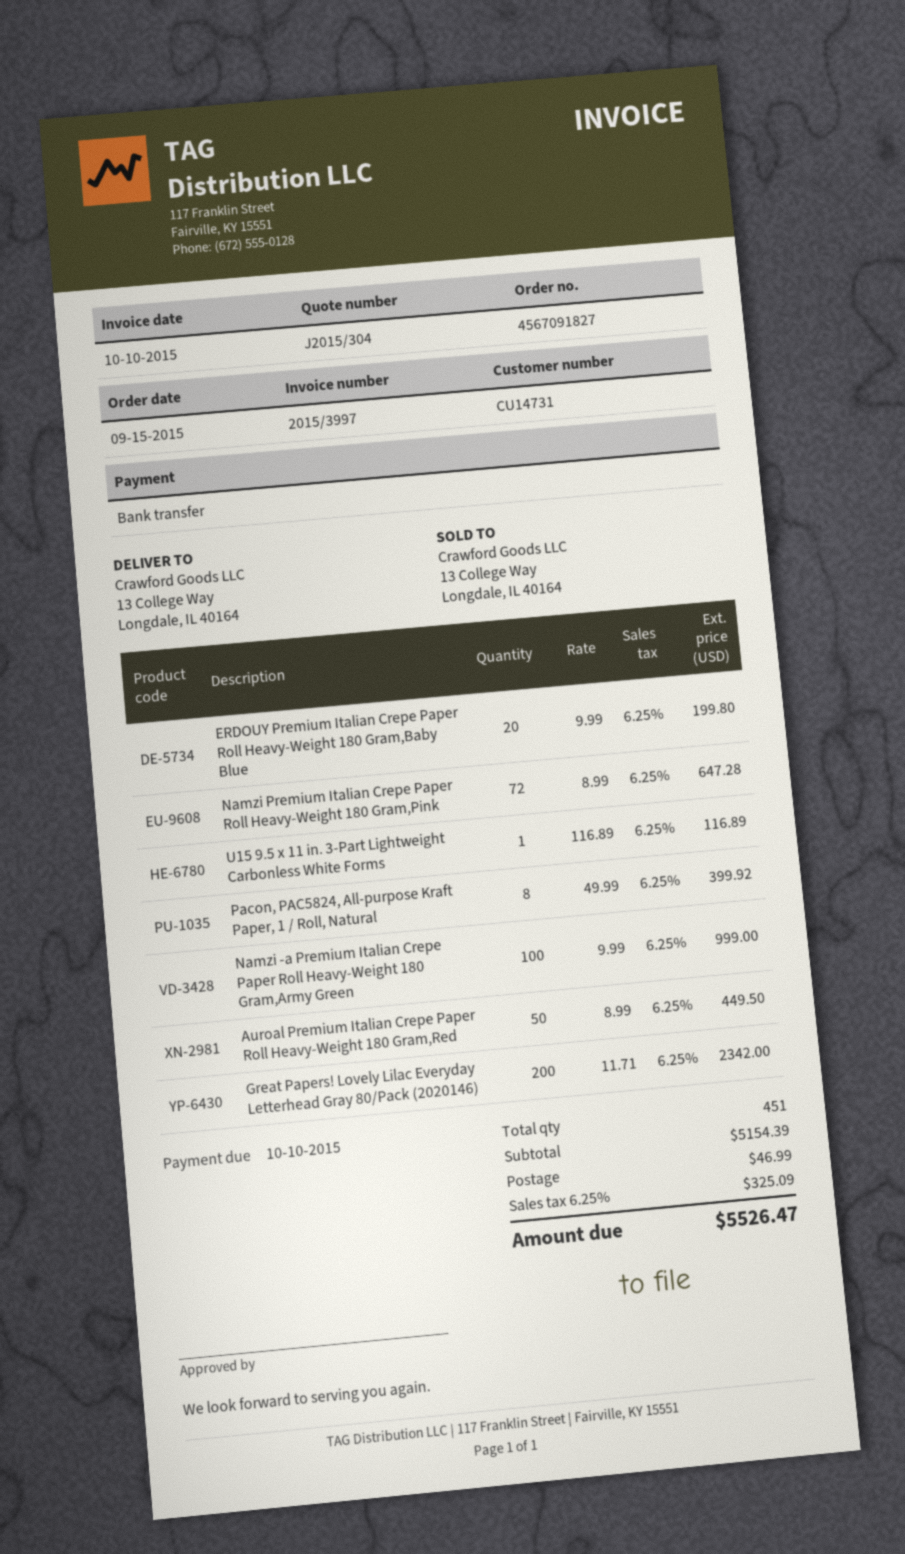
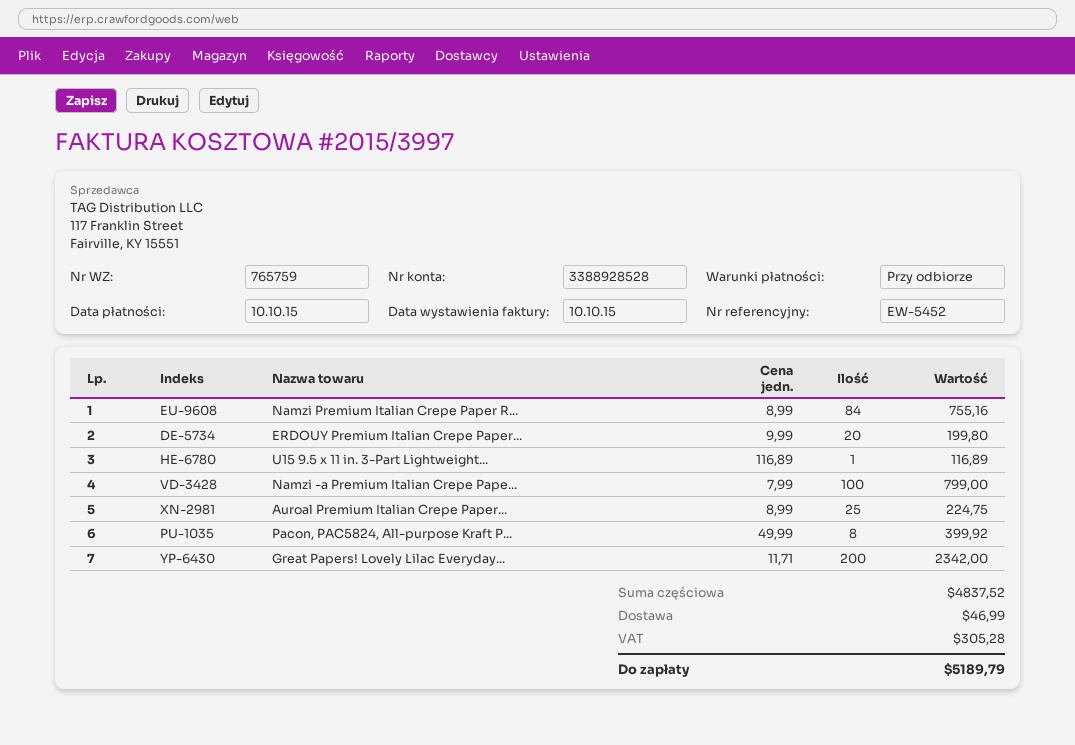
Namzi Premium Italian Crepe Paper Roll Heavy-Weight 180 Gram,Pink: 72 x 8.99 = 647.28 -> 84 x 8.99 = 755.16
Namzi -a Premium Italian Crepe Paper Roll Heavy-Weight 180 Gram,Army Green: 100 x 9.99 = 999.00 -> 100 x 7.99 = 799.00
Auroal Premium Italian Crepe Paper Roll Heavy-Weight 180 Gram,Red: 50 x 8.99 = 449.50 -> 25 x 8.99 = 224.75
subtotal: 5154.39 -> 4837.52
tax: 325.09 -> 305.28
total: 5526.47 -> 5189.79

